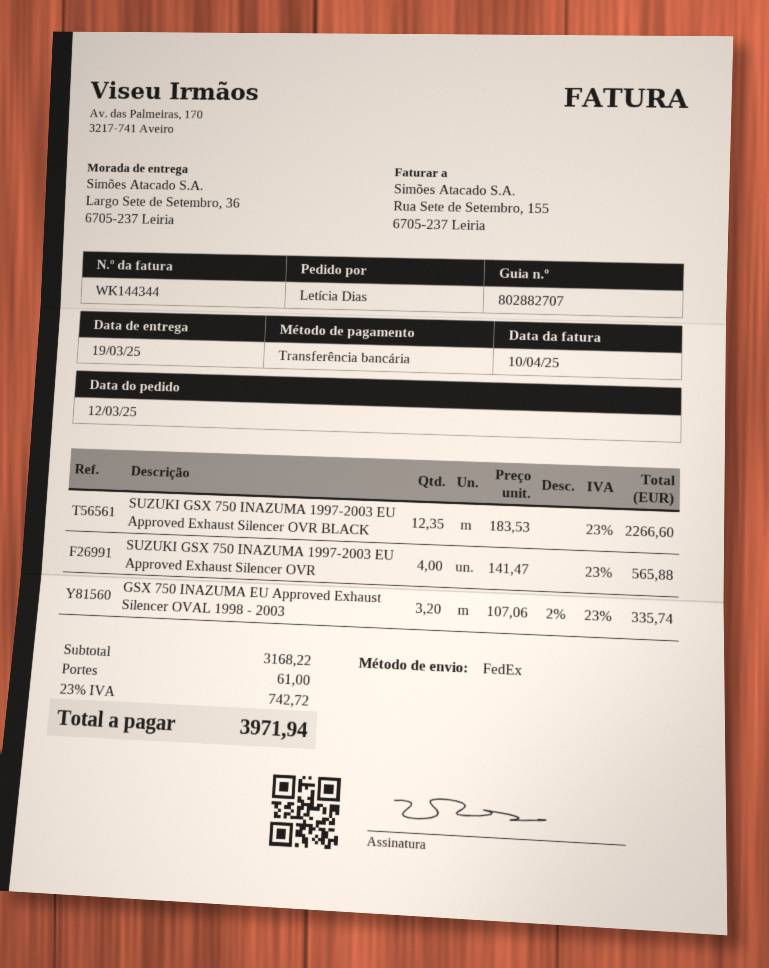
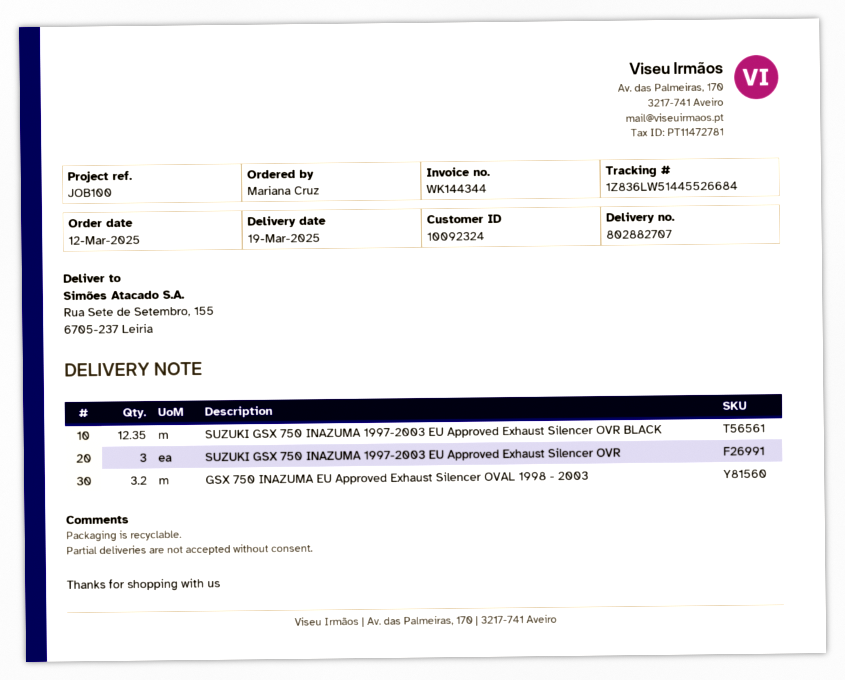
ordered by: Letícia Dias -> Mariana Cruz
ship to: Largo Sete de Setembro, 36, 6705-237 Leiria -> Rua Sete de Setembro, 155, 6705-237 Leiria
SUZUKI GSX 750 INAZUMA 1997-2003 EU Approved Exhaust Silencer OVR: 4 -> 3

